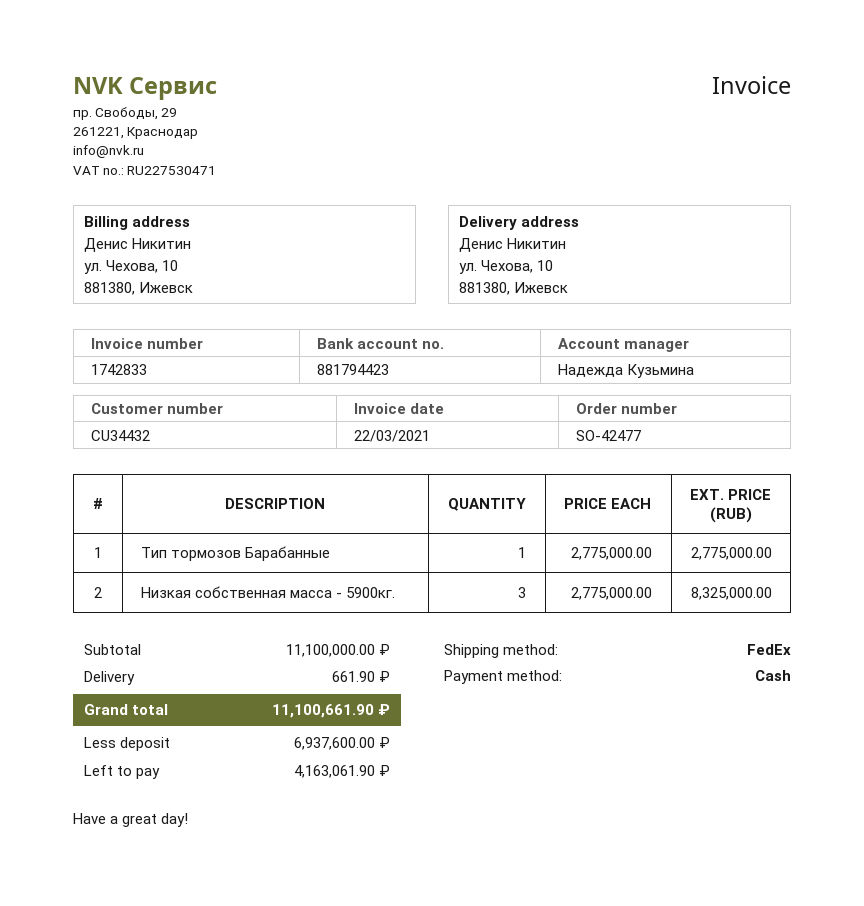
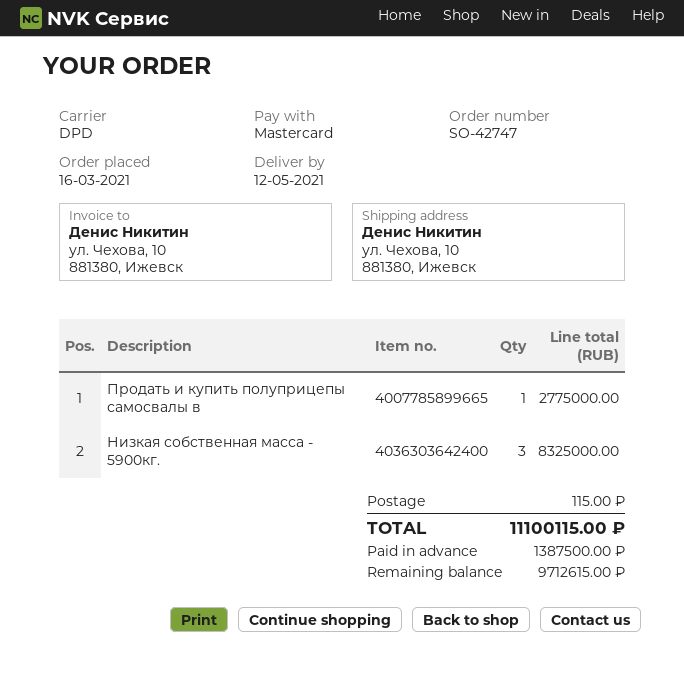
order number: SO-42477 -> SO-42747
payment method: cash -> Mastercard
shipping method: FedEx -> DPD
Тип тормозов Барабанные: 1 for 2775000.00 -> none
Продать и купить полуприцепы самосвалы в: none -> 1 for 2775000.00
shipping: 661.90 -> 115.00
total: 11100661.90 -> 11100115.00
deposit: 6937600.00 -> 1387500.00
balance: 4163061.90 -> 9712615.00

